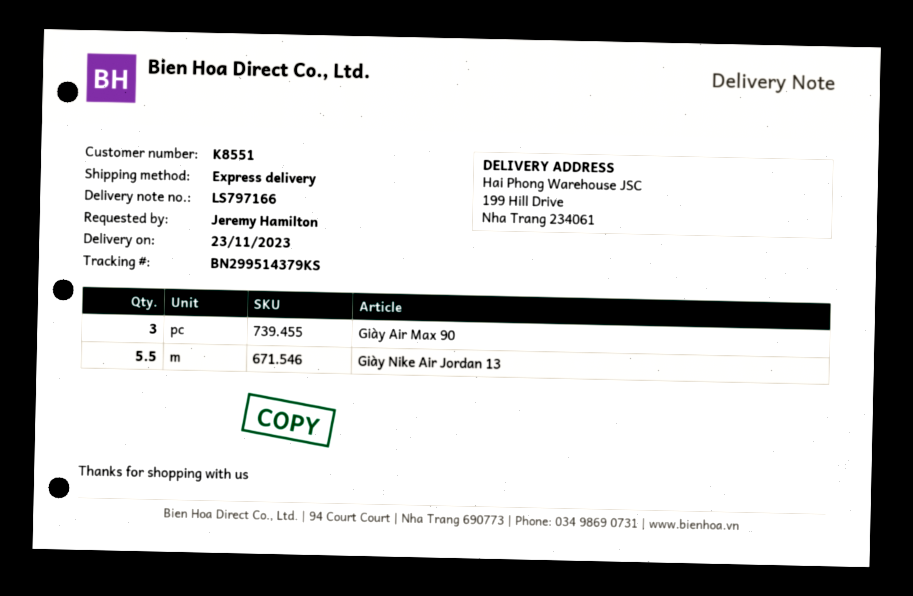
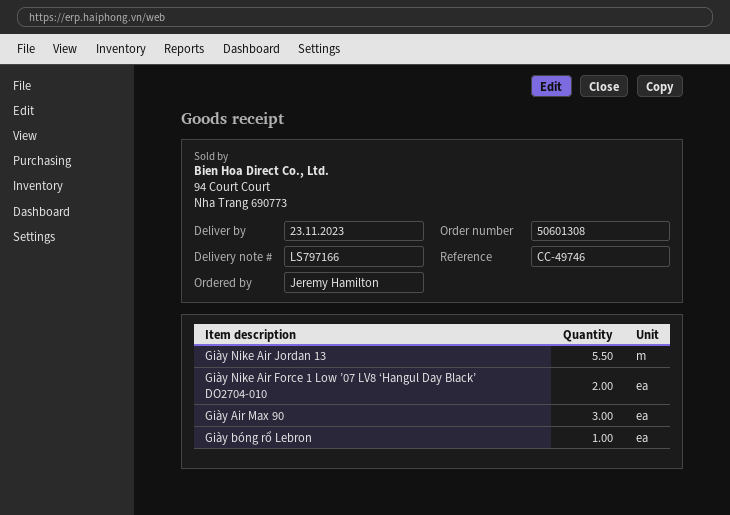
Giày Nike Air Force 1 Low ’07 LV8 ‘Hangul Day Black’ DO2704-010: none -> 2
Giày bóng rổ Lebron: none -> 1

